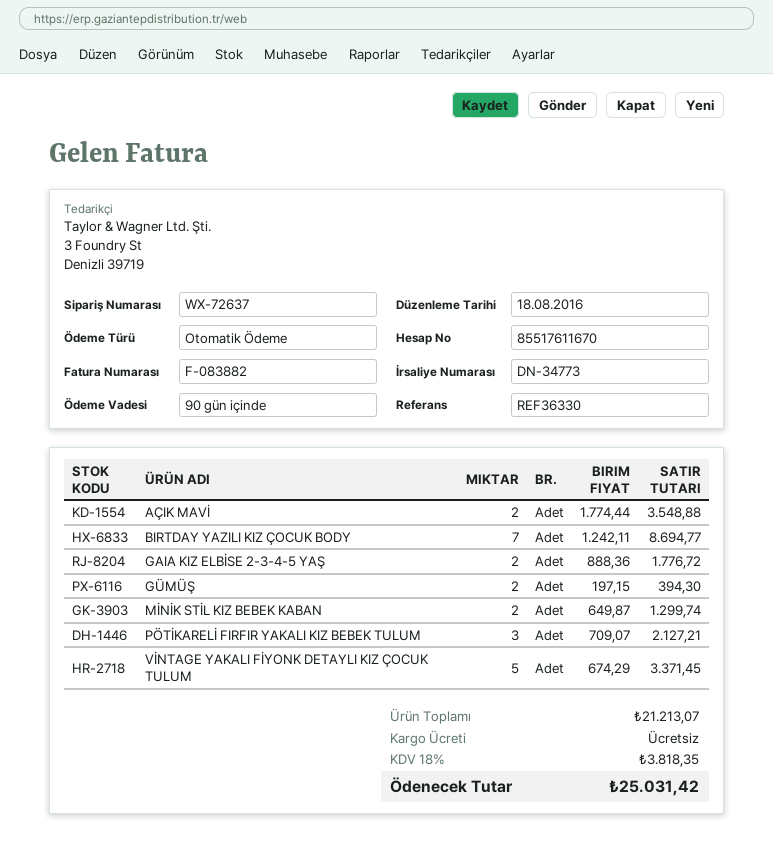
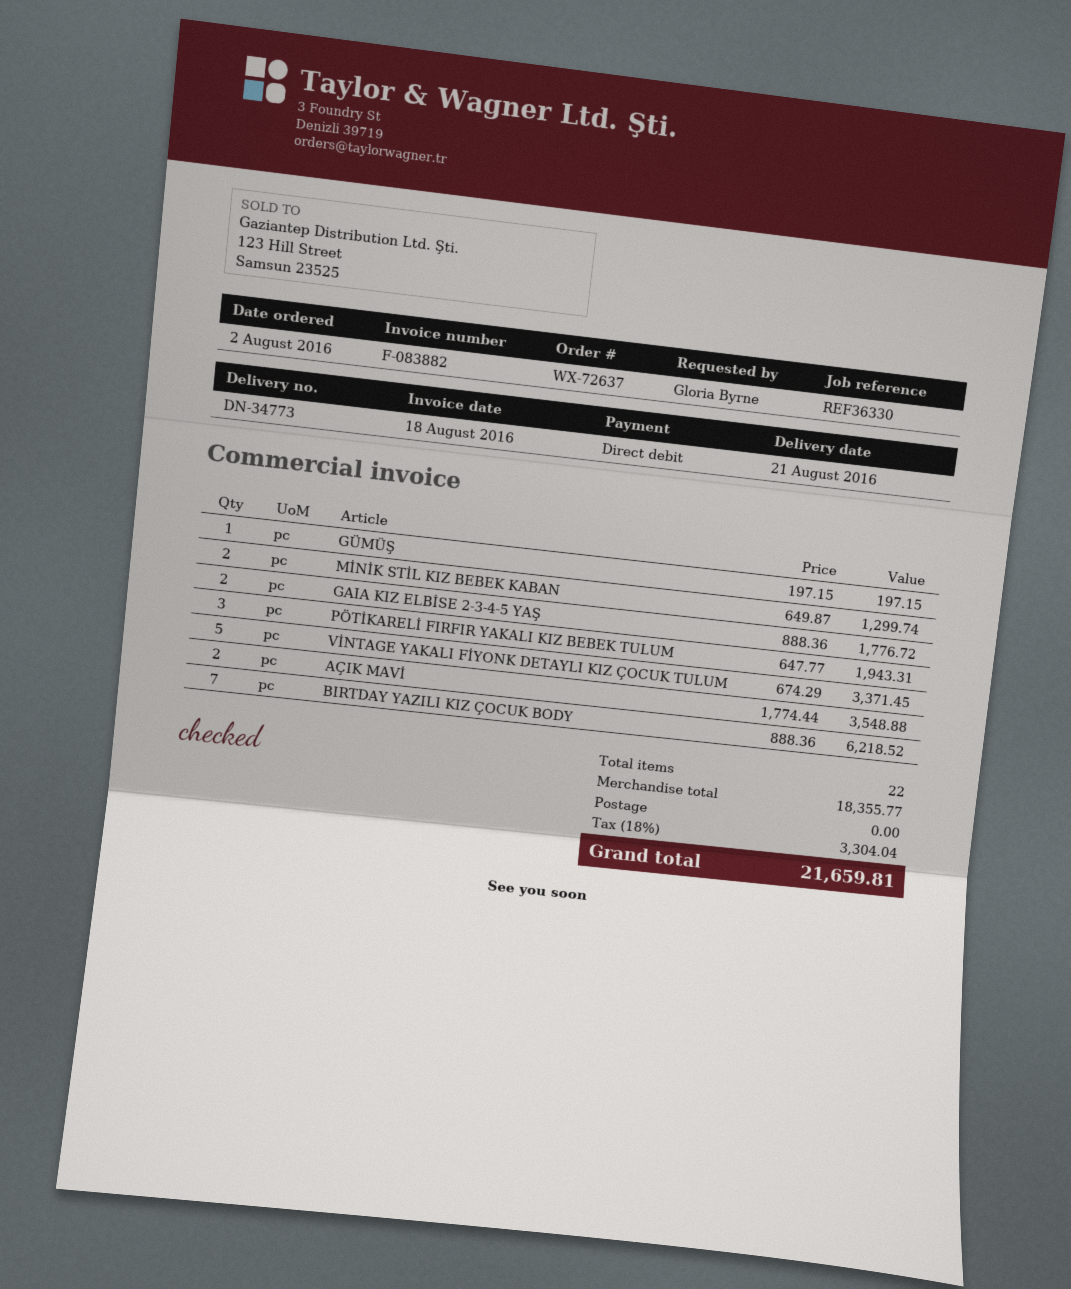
BIRTDAY YAZILI KIZ ÇOCUK BODY: 7 x 1242.11 = 8694.77 -> 7 x 888.36 = 6218.52
GÜMÜŞ: 2 x 197.15 = 394.30 -> 1 x 197.15 = 197.15
PÖTİKARELİ FIRFIR YAKALI KIZ BEBEK TULUM: 3 x 709.07 = 2127.21 -> 3 x 647.77 = 1943.31
subtotal: 21213.07 -> 18355.77
tax: 18% = 3818.35 -> 18% = 3304.04
total: 25031.42 -> 21659.81

